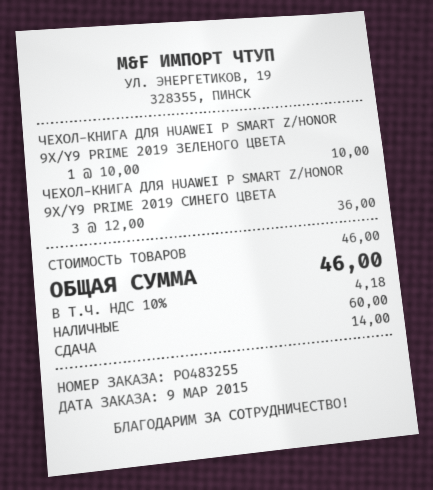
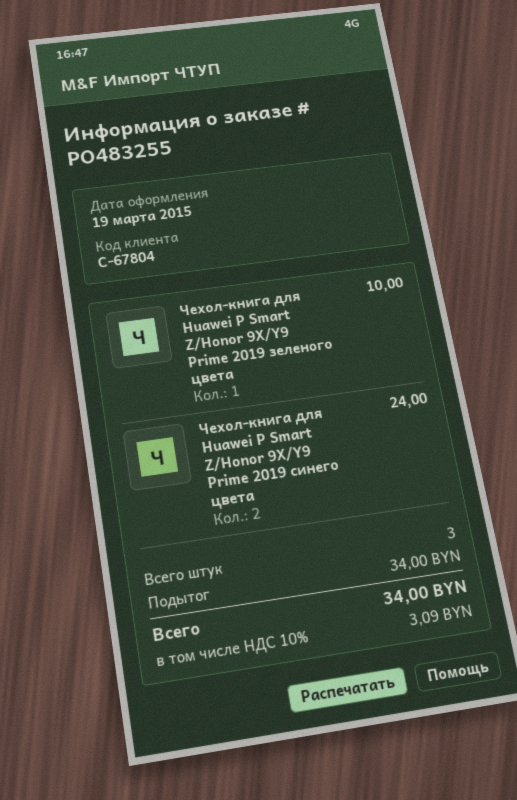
order date: 2015-03-09 -> 2015-03-19
ЧЕХОЛ-КНИГА ДЛЯ HUAWEI P SMART Z/HONOR 9X/Y9 PRIME 2019 СИНЕГО ЦВЕТА: 3 for 36.00 -> 2 for 24.00
subtotal: 46.00 -> 34.00
tax: 10% = 4.18 -> 10% = 3.09
total: 46.00 -> 34.00

